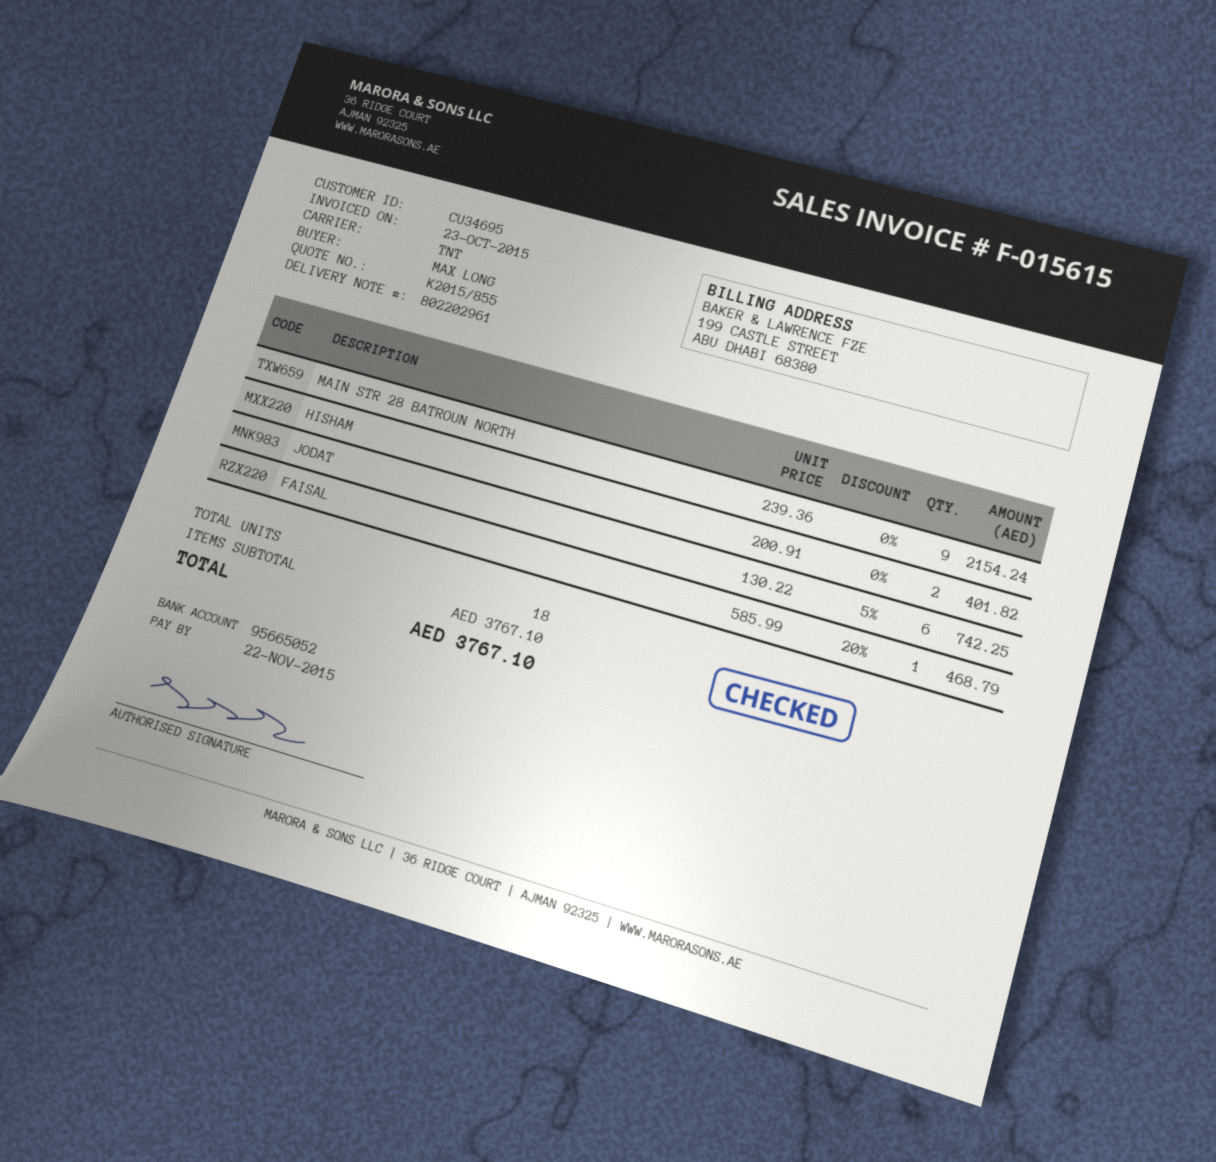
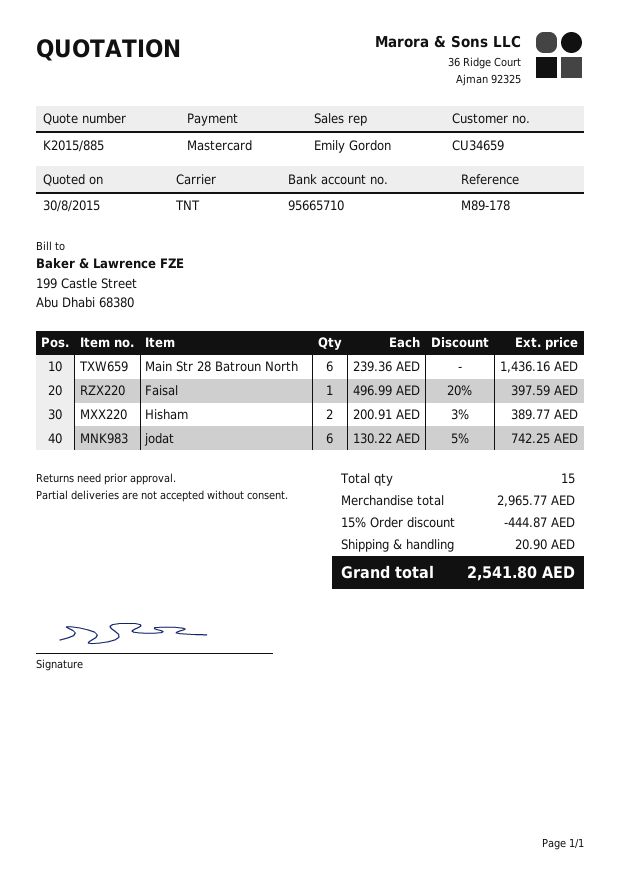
quote number: K2015/855 -> K2015/885
customer number: CU34695 -> CU34659
bank account: 95665052 -> 95665710
MAIN STR 28 BATROUN NORTH: 9 x 239.36 = 2154.24 -> 6 x 239.36 = 1436.16
HISHAM: 2 x 200.91 = 401.82 -> 2 x 200.91 - 3% = 389.77
FAISAL: 1 x 585.99 - 20% = 468.79 -> 1 x 496.99 - 20% = 397.59
total quantity: 18 -> 15
subtotal: 3767.10 -> 2965.77
discount: none -> 15% = 444.87
shipping: none -> 20.90
total: 3767.10 -> 2541.80

